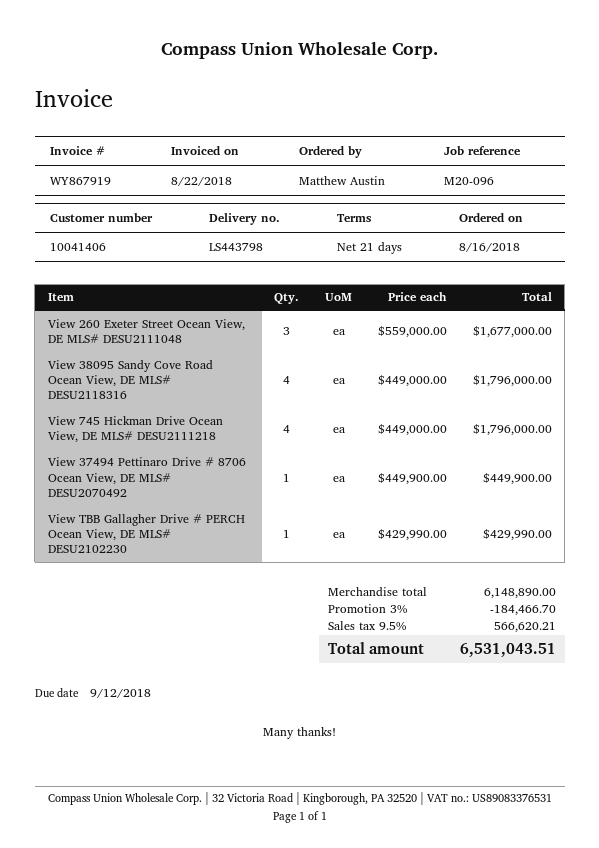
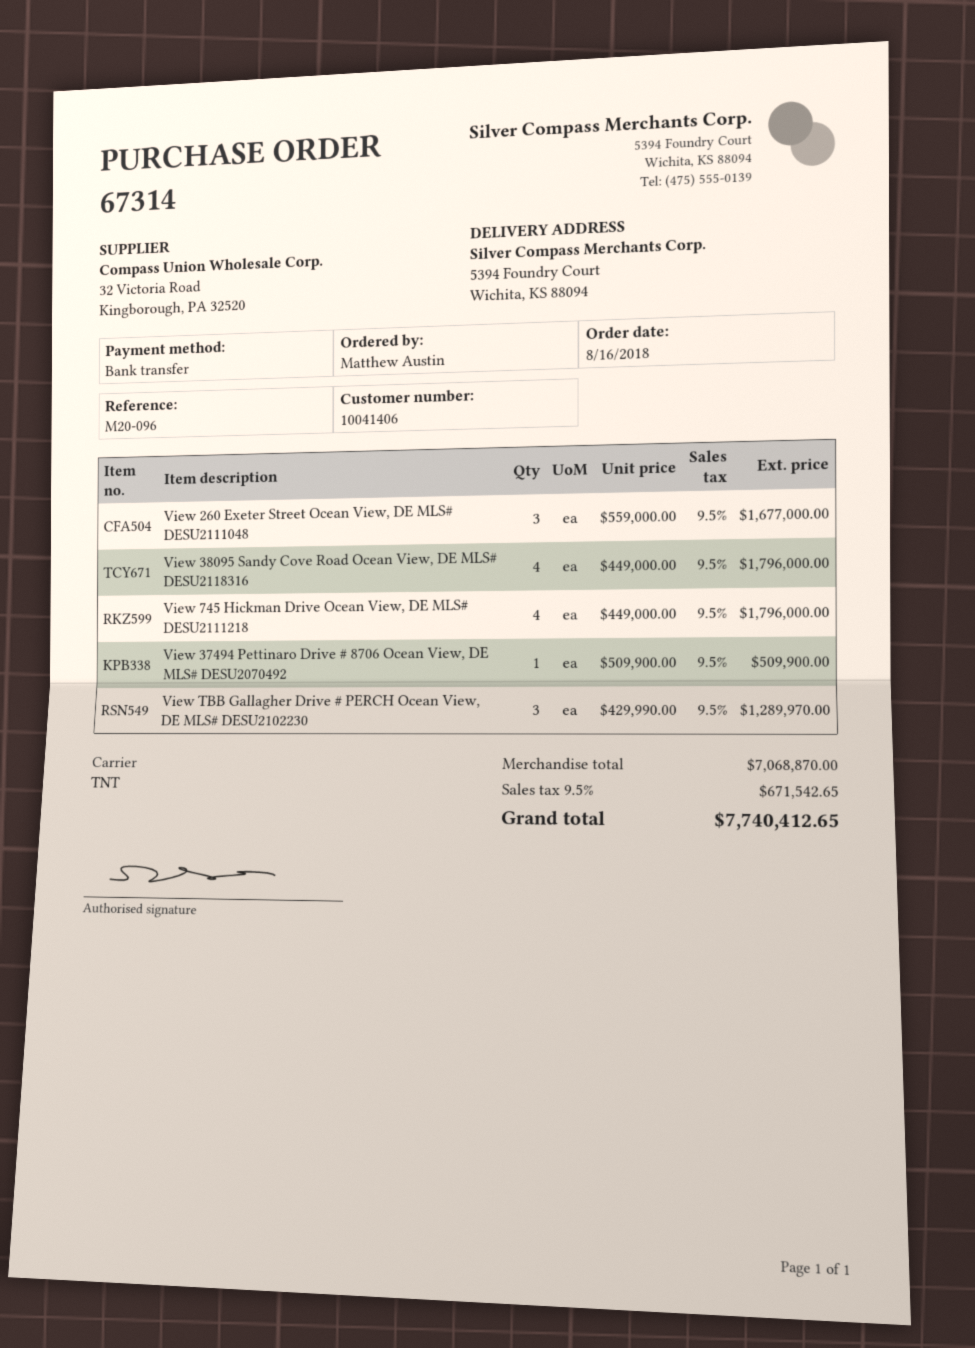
View 37494 Pettinaro Drive # 8706 Ocean View, DE MLS# DESU2070492: 1 x 449900.00 = 449900.00 -> 1 x 509900.00 = 509900.00
View TBB Gallagher Drive # PERCH Ocean View, DE MLS# DESU2102230: 1 x 429990.00 = 429990.00 -> 3 x 429990.00 = 1289970.00
subtotal: 6148890.00 -> 7068870.00
discount: 3% = 184466.70 -> none
tax: 9.5% = 566620.21 -> 9.5% = 671542.65
total: 6531043.51 -> 7740412.65

